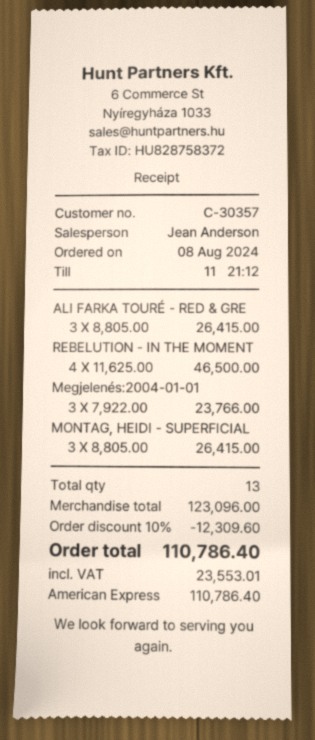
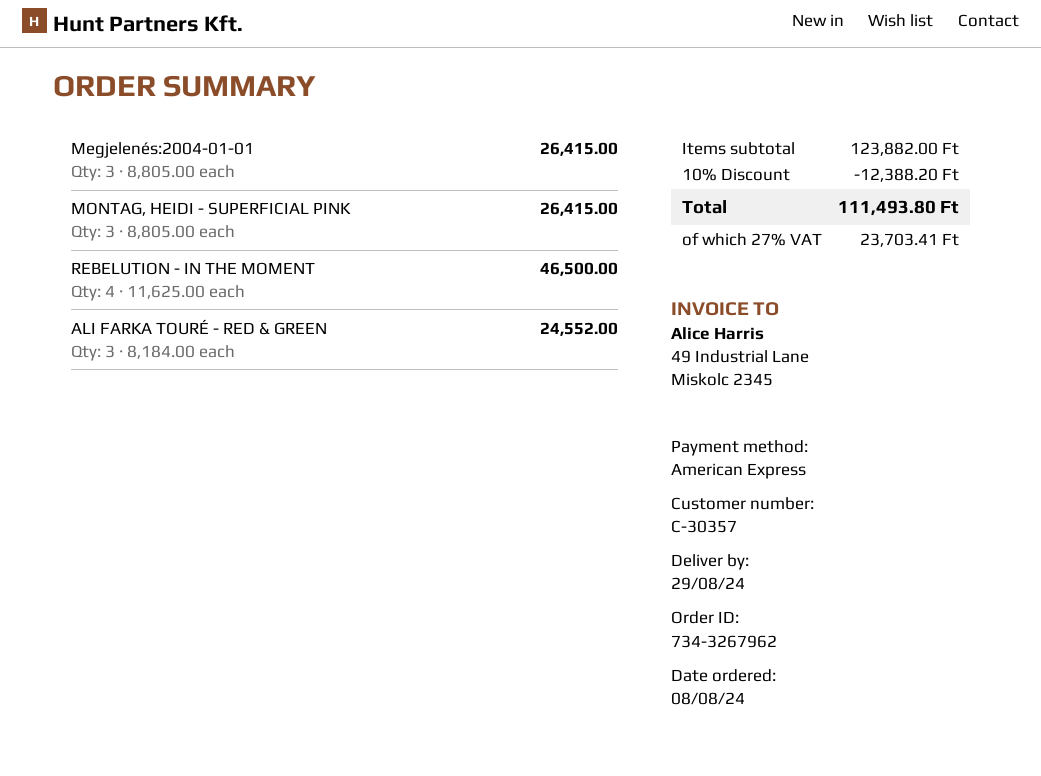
ALI FARKA TOURÉ - RED & GRE: 3 x 8805.00 = 26415.00 -> 3 x 8184.00 = 24552.00
Megjelenés:2004-01-01: 3 x 7922.00 = 23766.00 -> 3 x 8805.00 = 26415.00
subtotal: 123096.00 -> 123882.00
discount: 10% = 12309.60 -> 10% = 12388.20
tax: 23553.01 -> 23703.41
total: 110786.40 -> 111493.80

